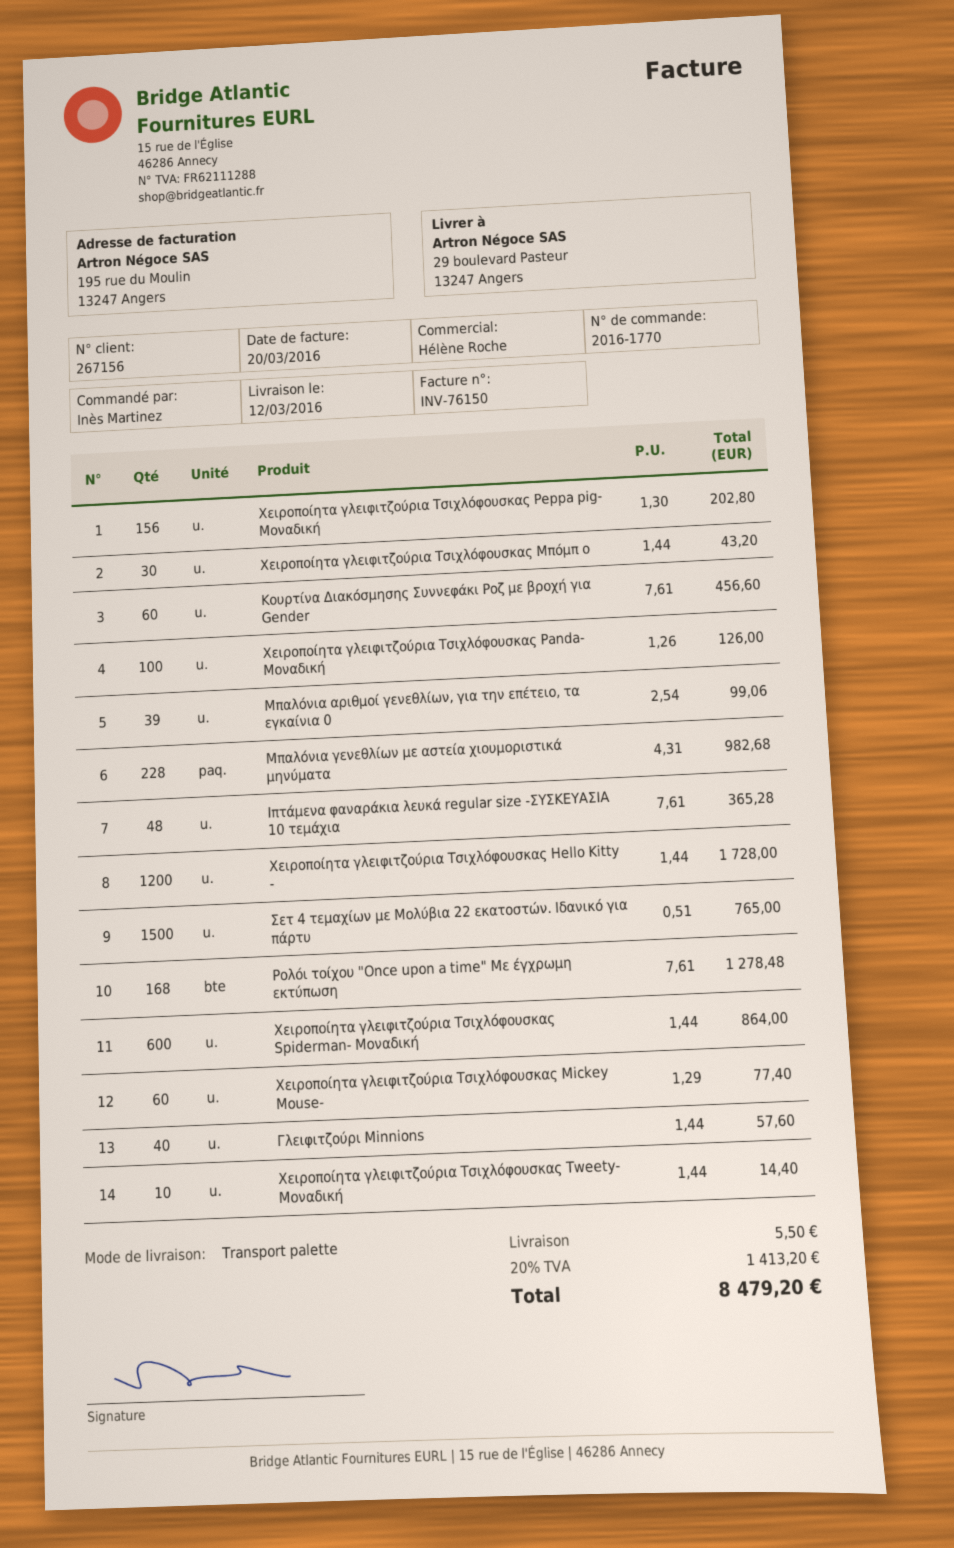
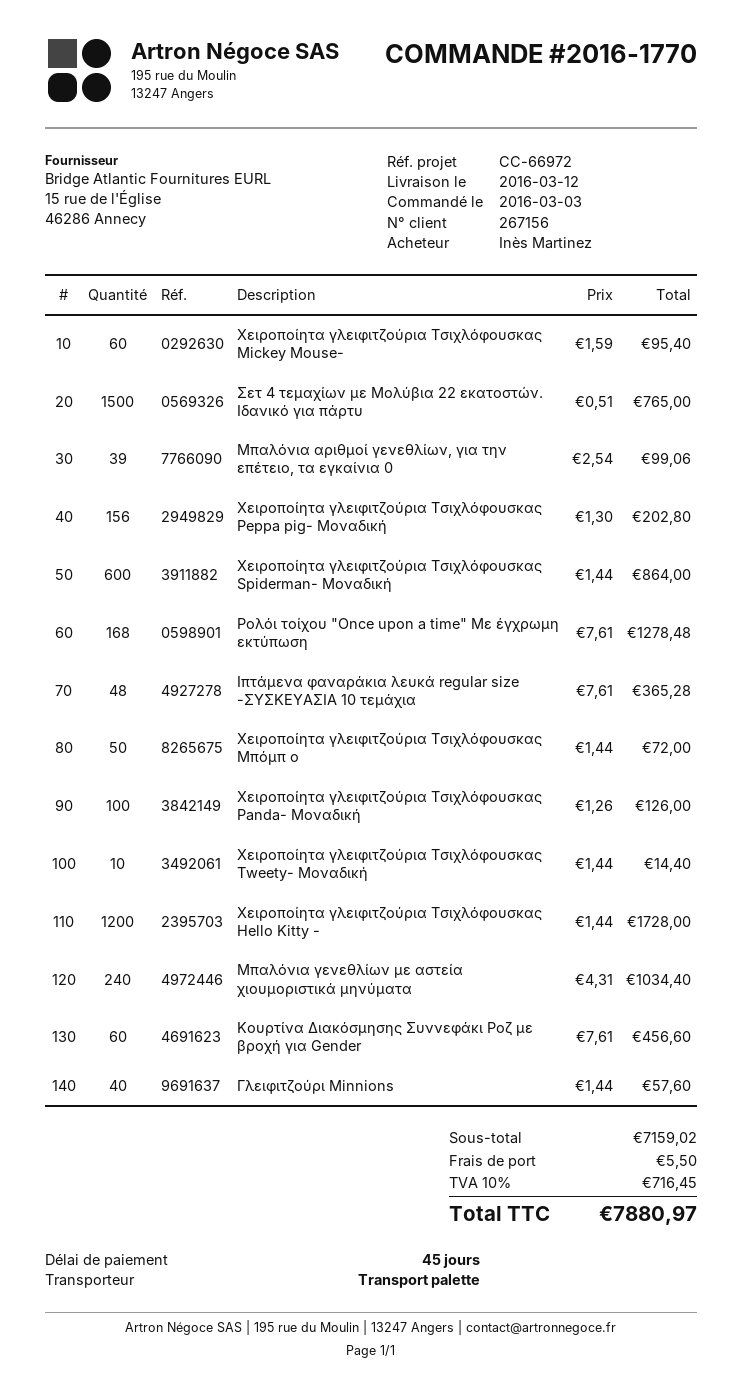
Χειροποίητα γλειφιτζούρια Τσιχλόφουσκας Mπόμπ ο: 30 x 1.44 = 43.20 -> 50 x 1.44 = 72.00
Μπαλόνια γενεθλίων με αστεία χιουμοριστικά μηνύματα: 228 x 4.31 = 982.68 -> 240 x 4.31 = 1034.40
Χειροποίητα γλειφιτζούρια Τσιχλόφουσκας Mickey Mouse-: 60 x 1.29 = 77.40 -> 60 x 1.59 = 95.40
tax: 20% = 1413.20 -> 10% = 716.45
total: 8479.20 -> 7880.97

